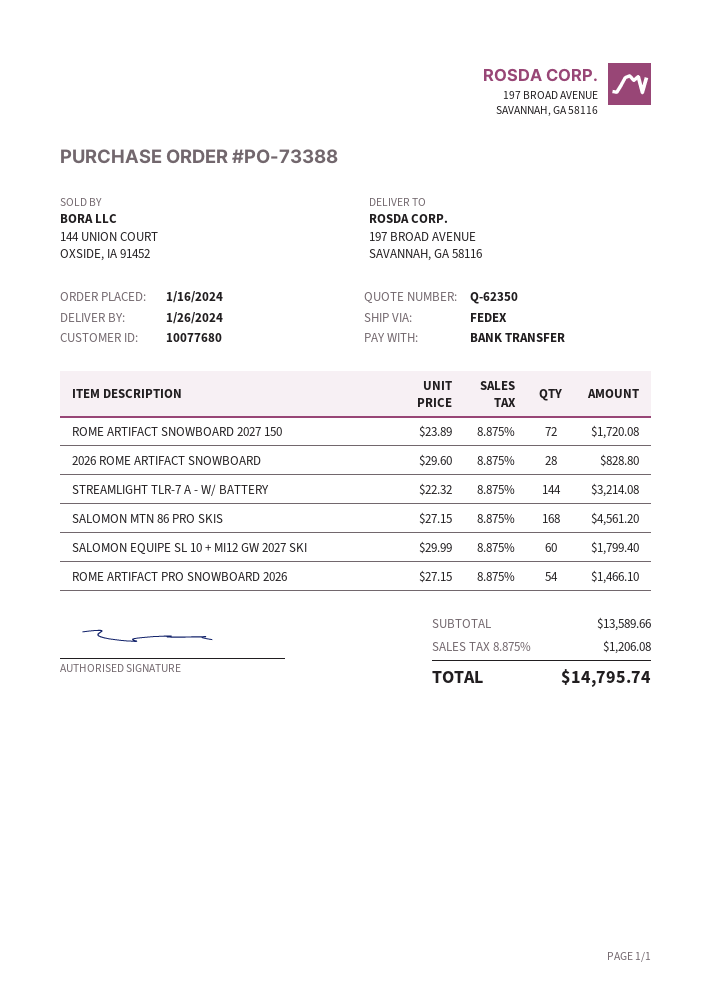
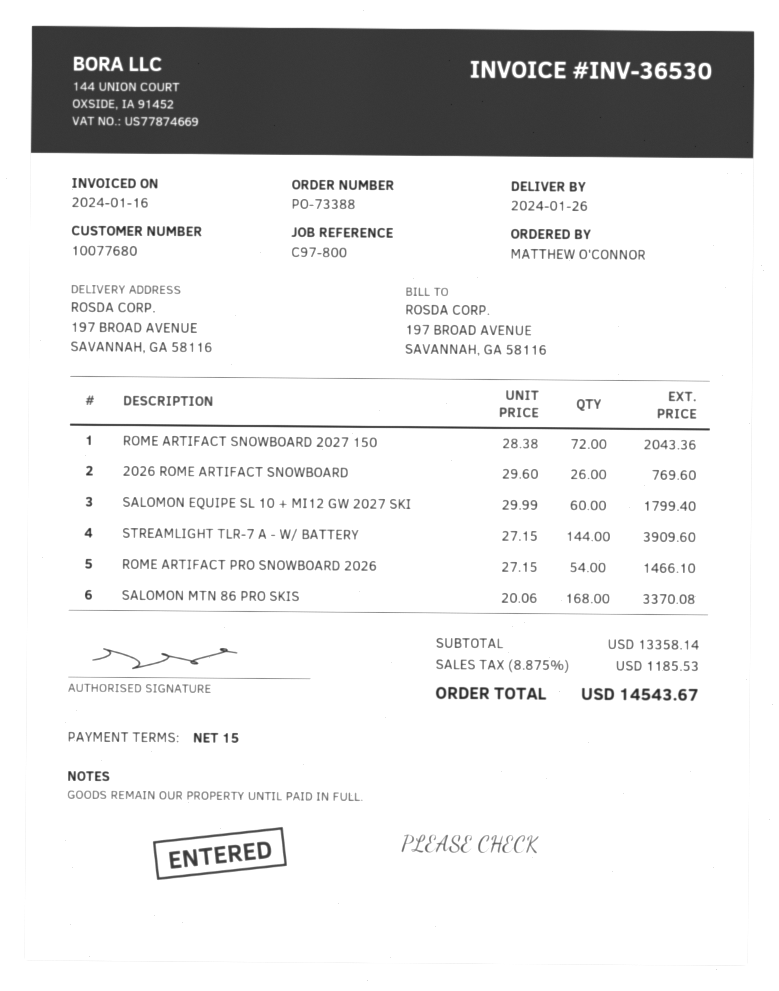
ROME ARTIFACT SNOWBOARD 2027 150: 72 x 23.89 = 1720.08 -> 72 x 28.38 = 2043.36
2026 ROME ARTIFACT SNOWBOARD: 28 x 29.60 = 828.80 -> 26 x 29.60 = 769.60
STREAMLIGHT TLR-7 A - W/ BATTERY: 144 x 22.32 = 3214.08 -> 144 x 27.15 = 3909.60
SALOMON MTN 86 PRO SKIS: 168 x 27.15 = 4561.20 -> 168 x 20.06 = 3370.08
subtotal: 13589.66 -> 13358.14
tax: 8.875% = 1206.08 -> 8.875% = 1185.53
total: 14795.74 -> 14543.67

